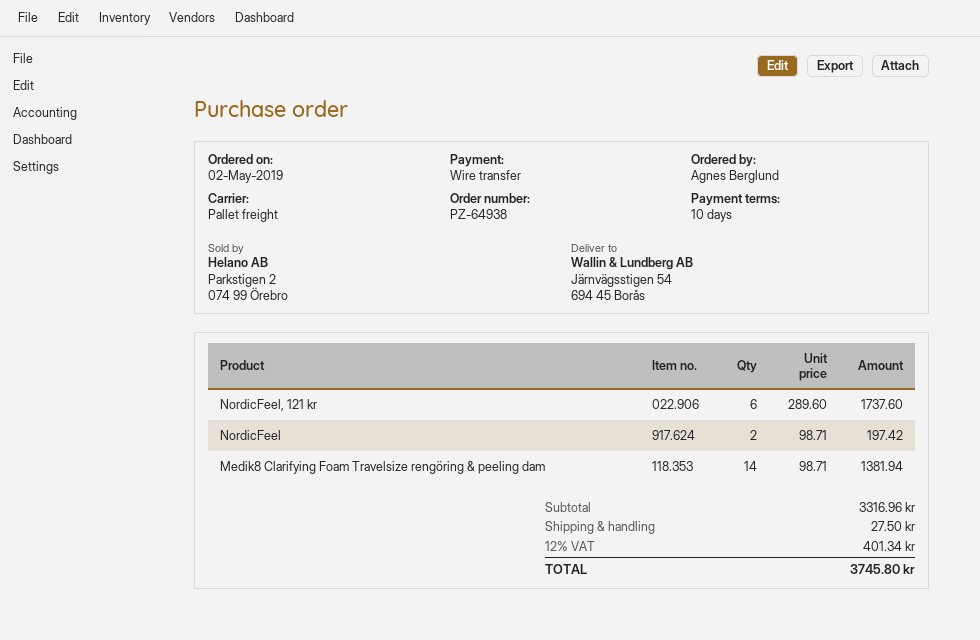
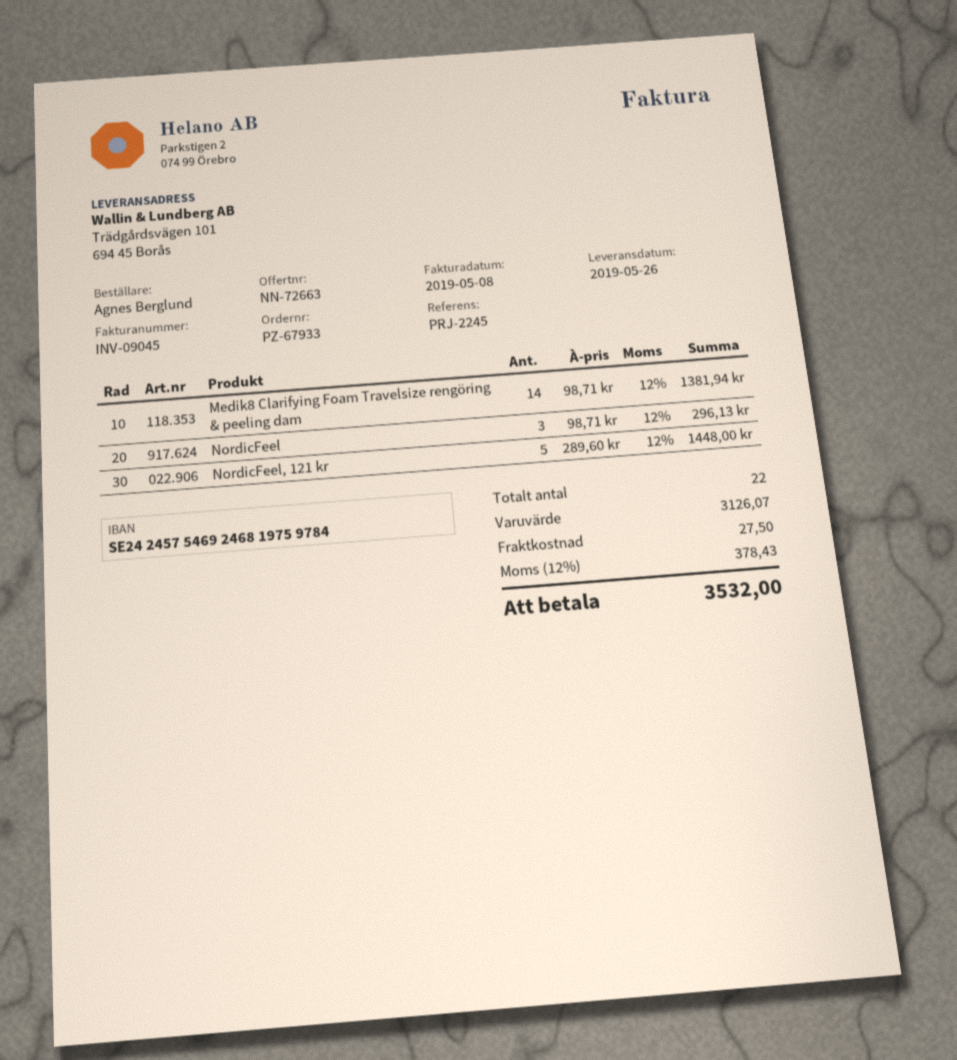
order number: PZ-64938 -> PZ-67933
ship to: Järnvägsstigen 54, 694 45 Borås -> Trädgårdsvägen 101, 694 45 Borås
NordicFeel, 121 kr: 6 x 289.60 = 1737.60 -> 5 x 289.60 = 1448.00
NordicFeel: 2 x 98.71 = 197.42 -> 3 x 98.71 = 296.13
subtotal: 3316.96 -> 3126.07
tax: 12% = 401.34 -> 12% = 378.43
total: 3745.80 -> 3532.00

